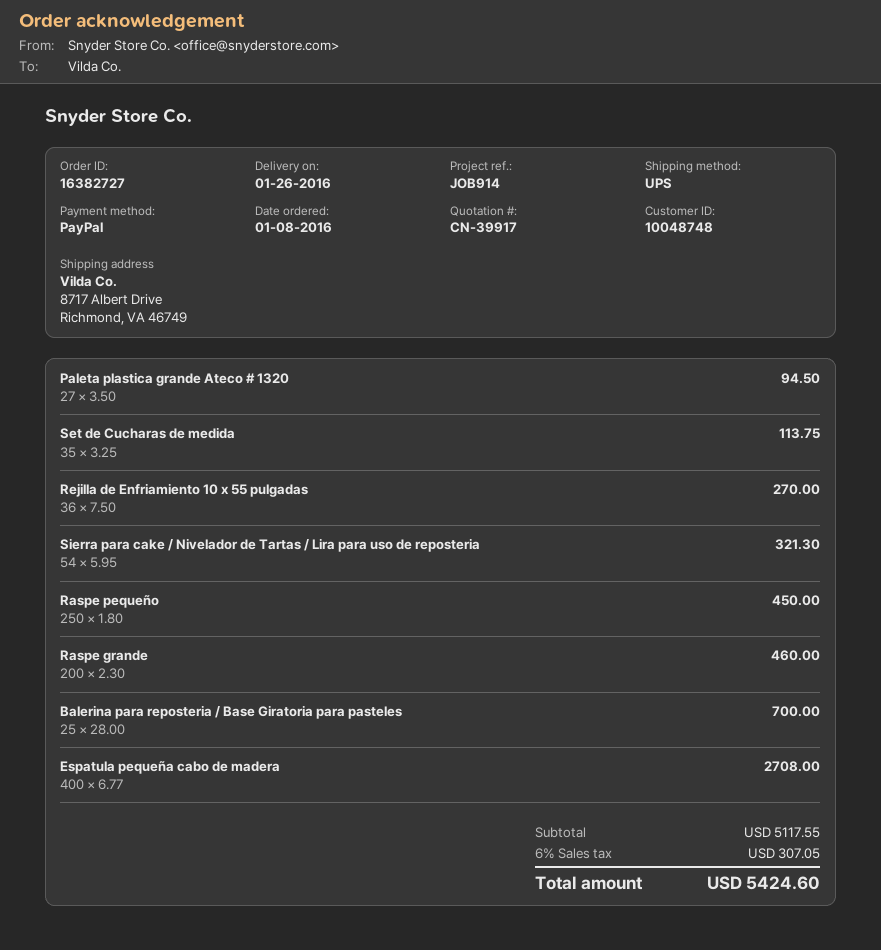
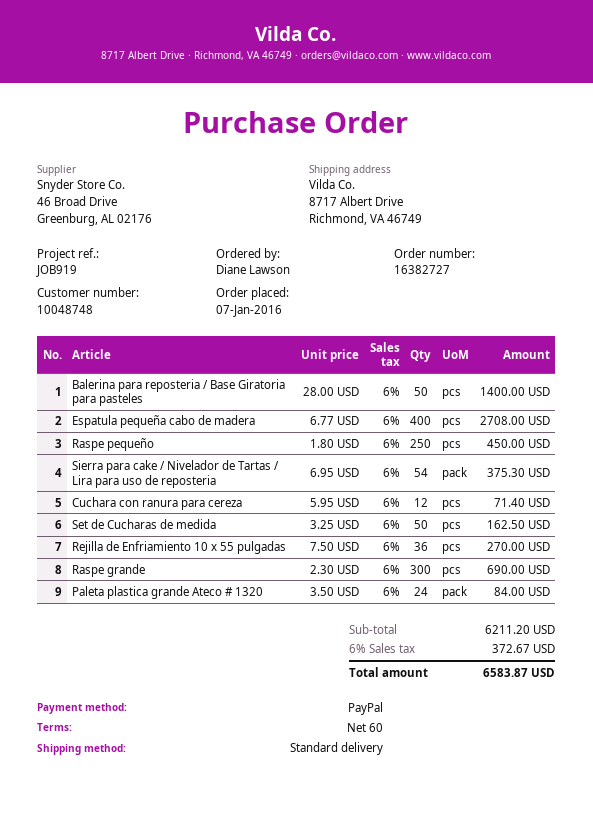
order date: 2016-01-08 -> 2016-01-07
reference: JOB914 -> JOB919
shipping method: UPS -> standard
Paleta plastica grande Ateco # 1320: 27 x 3.50 = 94.50 -> 24 x 3.50 = 84.00
Set de Cucharas de medida: 35 x 3.25 = 113.75 -> 50 x 3.25 = 162.50
Sierra para cake / Nivelador de Tartas / Lira para uso de reposteria: 54 x 5.95 = 321.30 -> 54 x 6.95 = 375.30
Raspe grande: 200 x 2.30 = 460.00 -> 300 x 2.30 = 690.00
Balerina para reposteria / Base Giratoria para pasteles: 25 x 28.00 = 700.00 -> 50 x 28.00 = 1400.00
Cuchara con ranura para cereza: none -> 12 x 5.95 = 71.40
subtotal: 5117.55 -> 6211.20
tax: 6% = 307.05 -> 6% = 372.67
total: 5424.60 -> 6583.87

